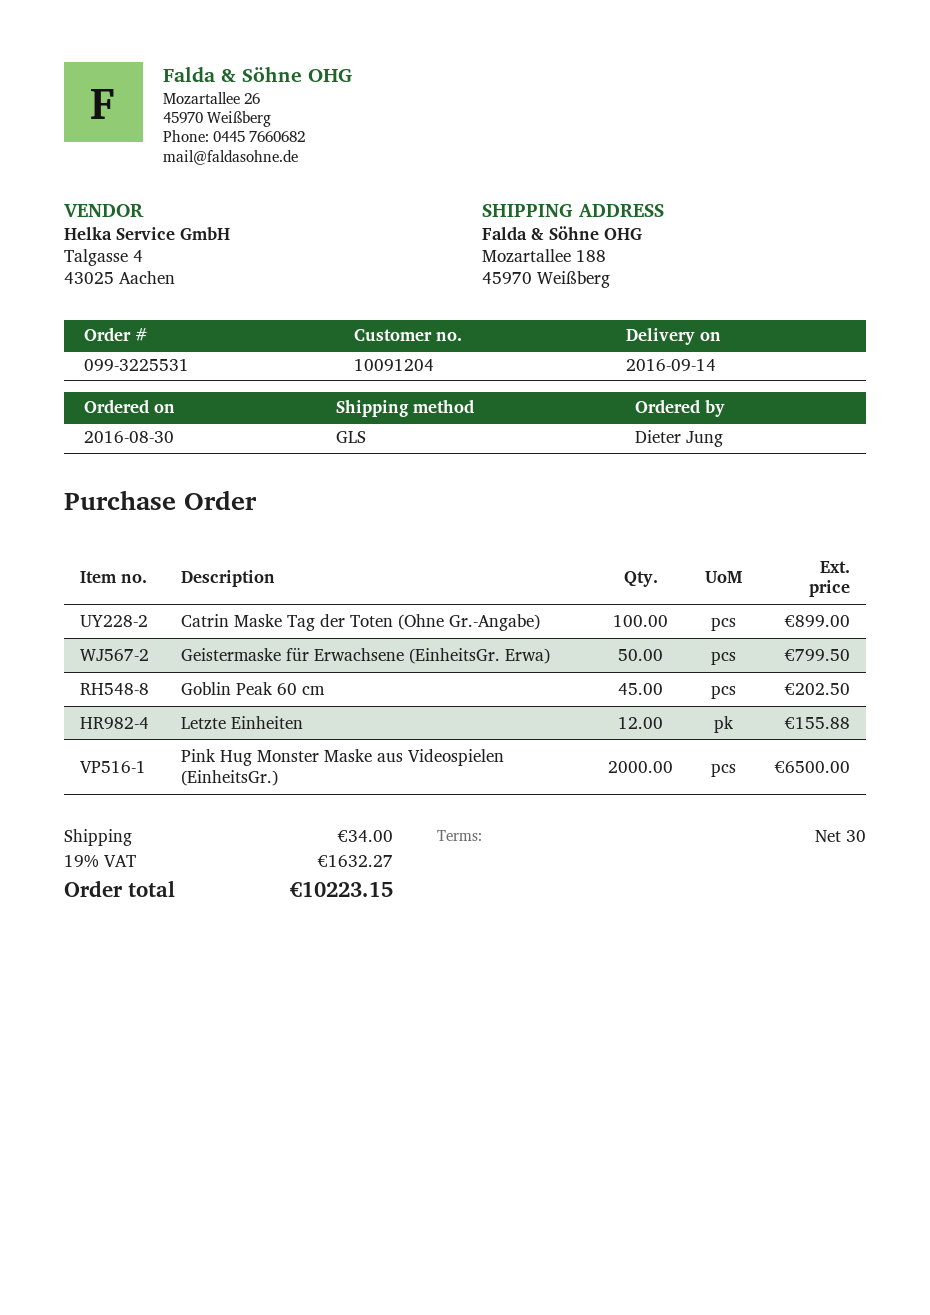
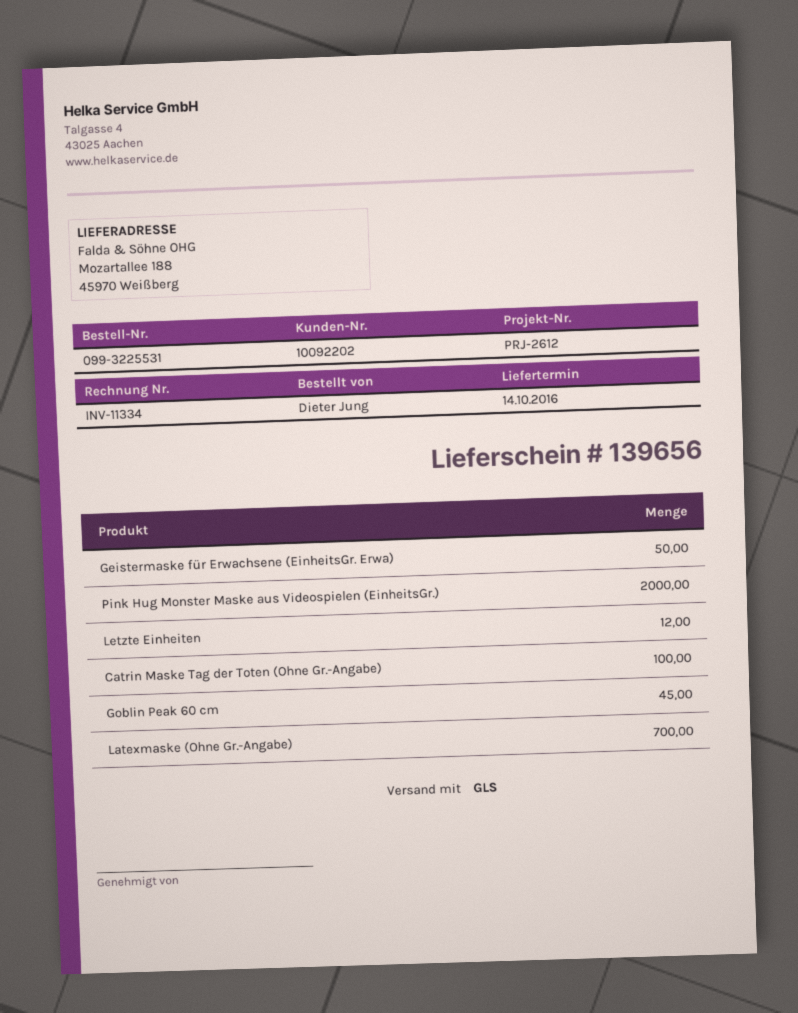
delivery date: 2016-09-14 -> 2016-10-14
customer number: 10091204 -> 10092202
Latexmaske (Ohne Gr.-Angabe): none -> 700

